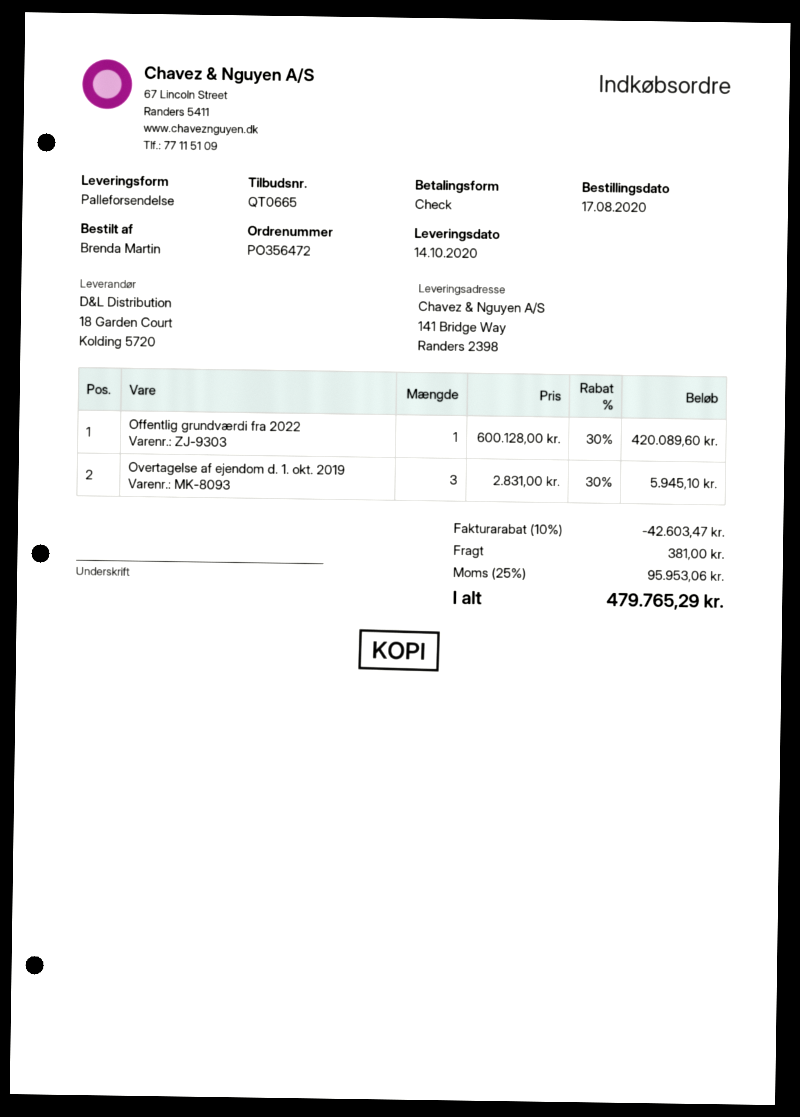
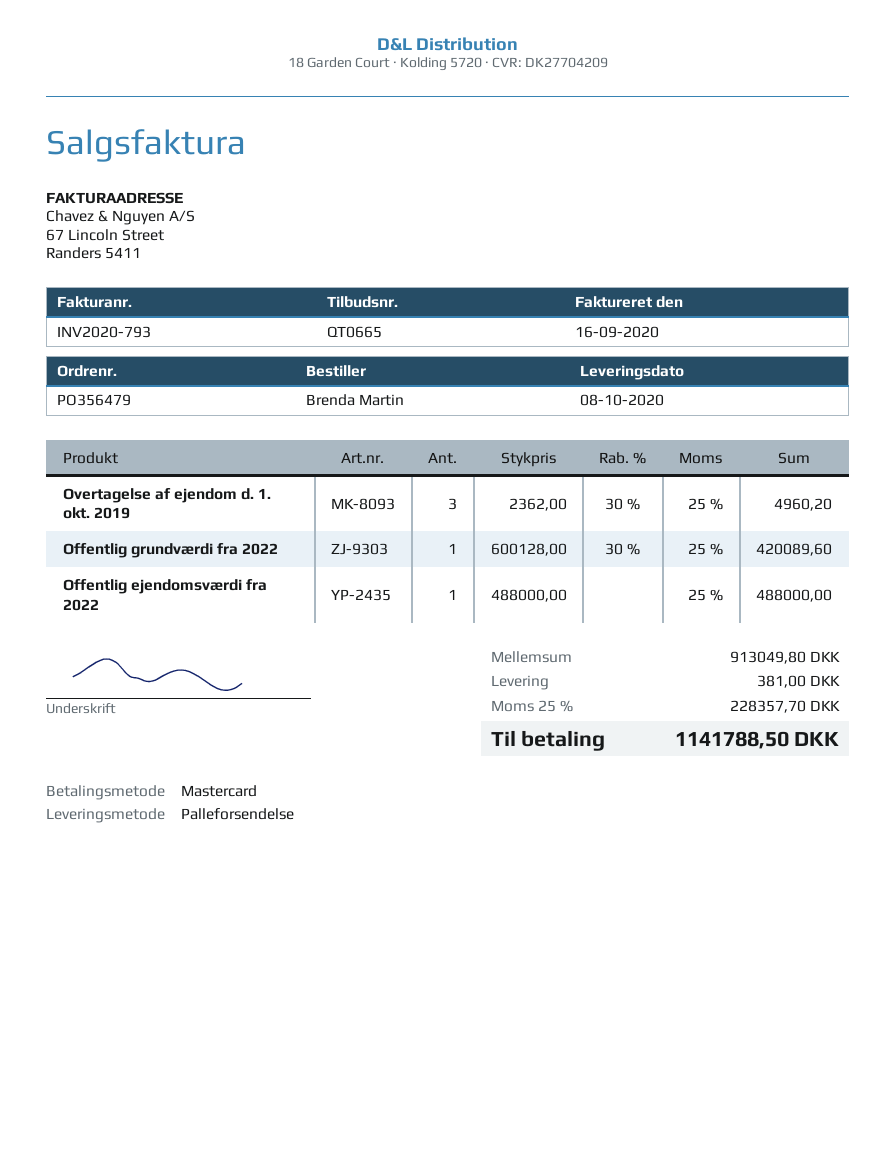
order number: PO356472 -> PO356479
delivery date: 2020-10-14 -> 2020-10-08
payment method: cheque -> Mastercard
Overtagelse af ejendom d. 1. okt. 2019: 3 x 2831.00 - 30% = 5945.10 -> 3 x 2362.00 - 30% = 4960.20
Offentlig ejendomsværdi fra 2022: none -> 1 x 488000.00 = 488000.00
discount: 10% = 42603.47 -> none
tax: 25% = 95953.06 -> 25% = 228357.70
total: 479765.29 -> 1141788.50

